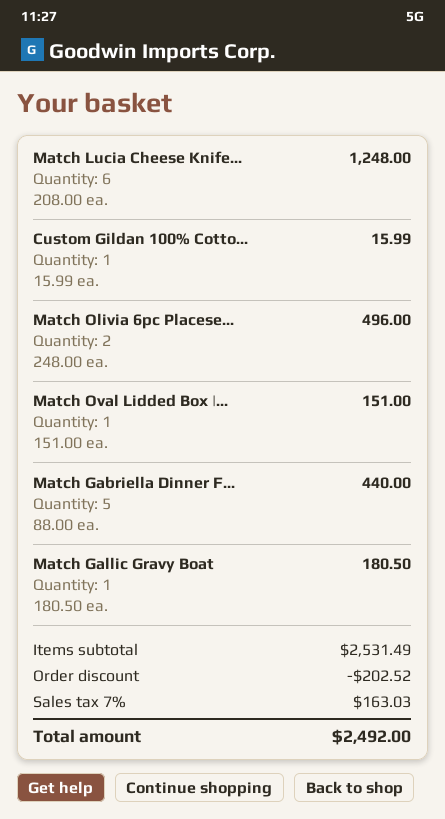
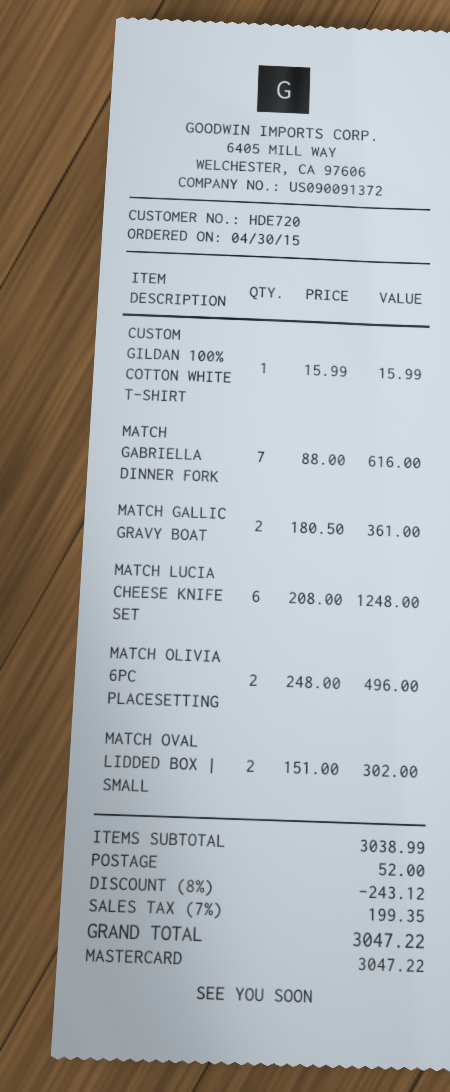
Match Oval Lidded Box |...: 1 x 151.00 = 151.00 -> 2 x 151.00 = 302.00
Match Gabriella Dinner F...: 5 x 88.00 = 440.00 -> 7 x 88.00 = 616.00
Match Gallic Gravy Boat: 1 x 180.50 = 180.50 -> 2 x 180.50 = 361.00
subtotal: 2531.49 -> 3038.99
discount: 202.52 -> 243.12
shipping: none -> 52.00
tax: 7% = 163.03 -> 7% = 199.35
total: 2492.00 -> 3047.22

